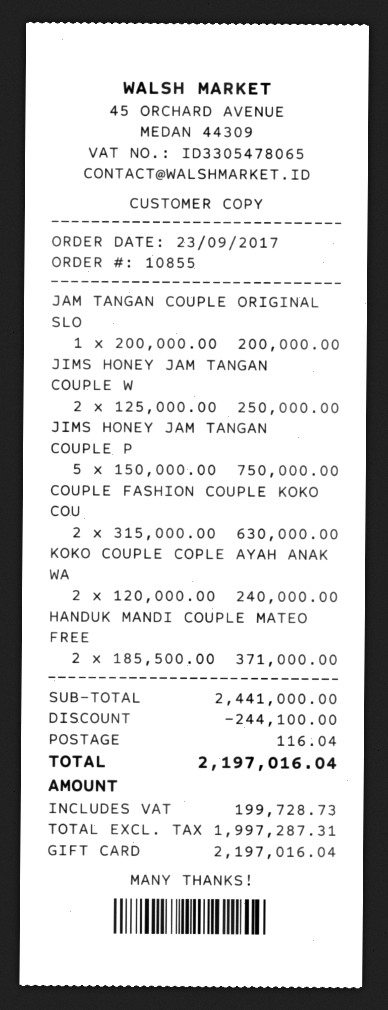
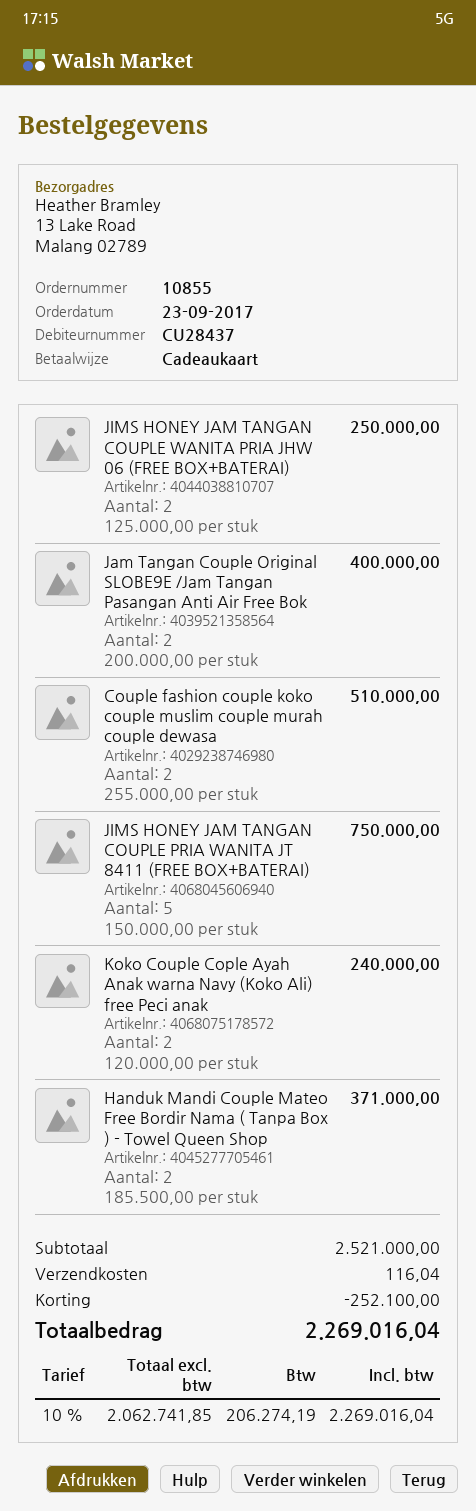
JAM TANGAN COUPLE ORIGINAL SLO: 1 x 200000.00 = 200000.00 -> 2 x 200000.00 = 400000.00
COUPLE FASHION COUPLE KOKO COU: 2 x 315000.00 = 630000.00 -> 2 x 255000.00 = 510000.00
subtotal: 2441000.00 -> 2521000.00
discount: 244100.00 -> 252100.00
net: 1997287.31 -> 2062741.85
tax: 199728.73 -> 206274.19
total: 2197016.04 -> 2269016.04

